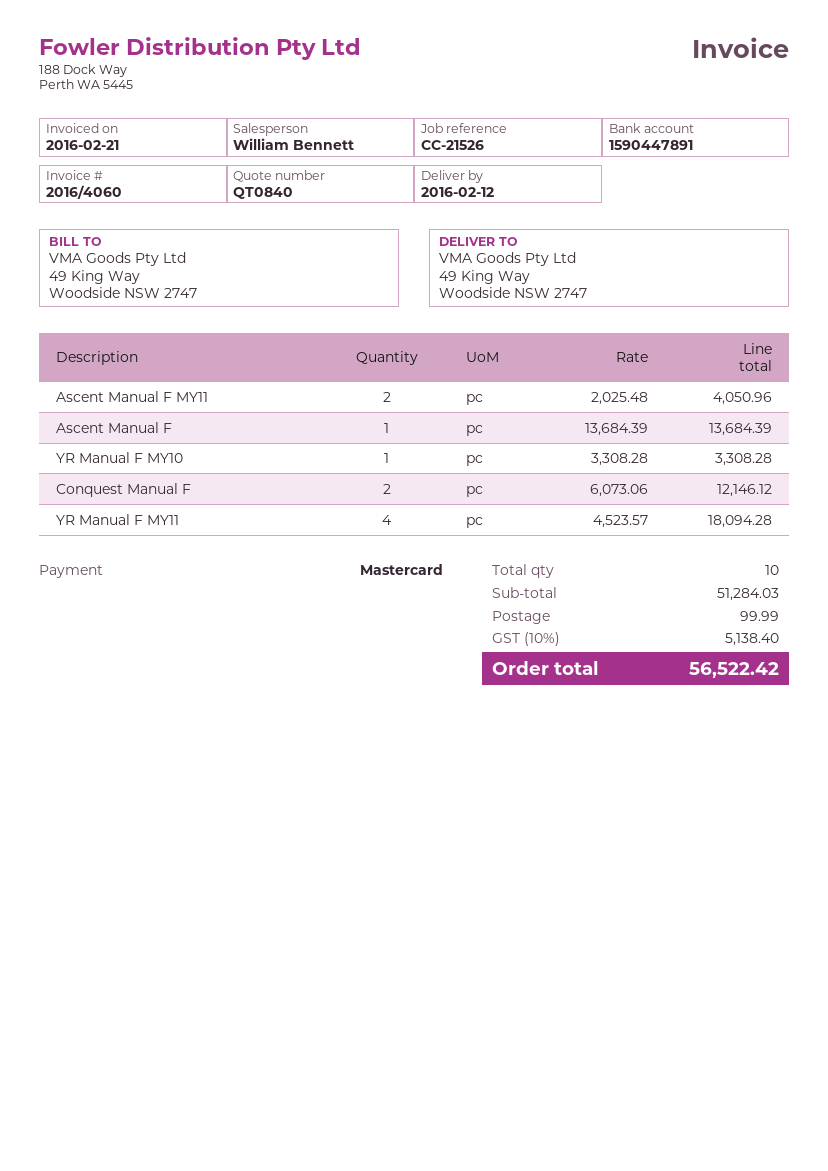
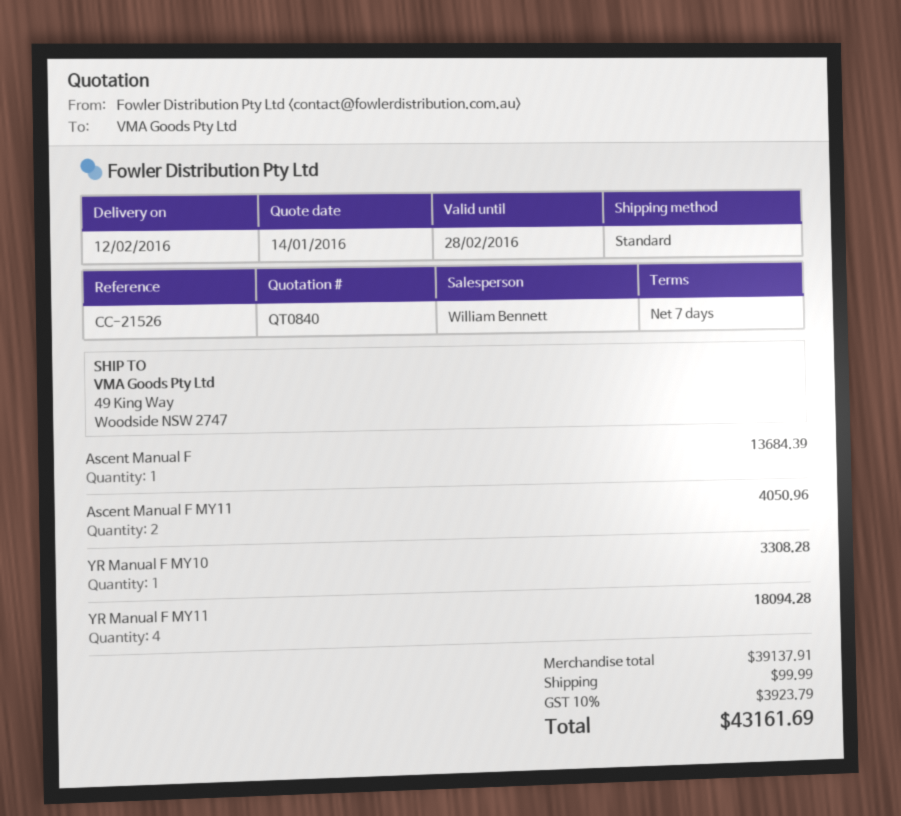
Conquest Manual F: 2 for 12146.12 -> none
subtotal: 51284.03 -> 39137.91
tax: 10% = 5138.40 -> 10% = 3923.79
total: 56522.42 -> 43161.69

